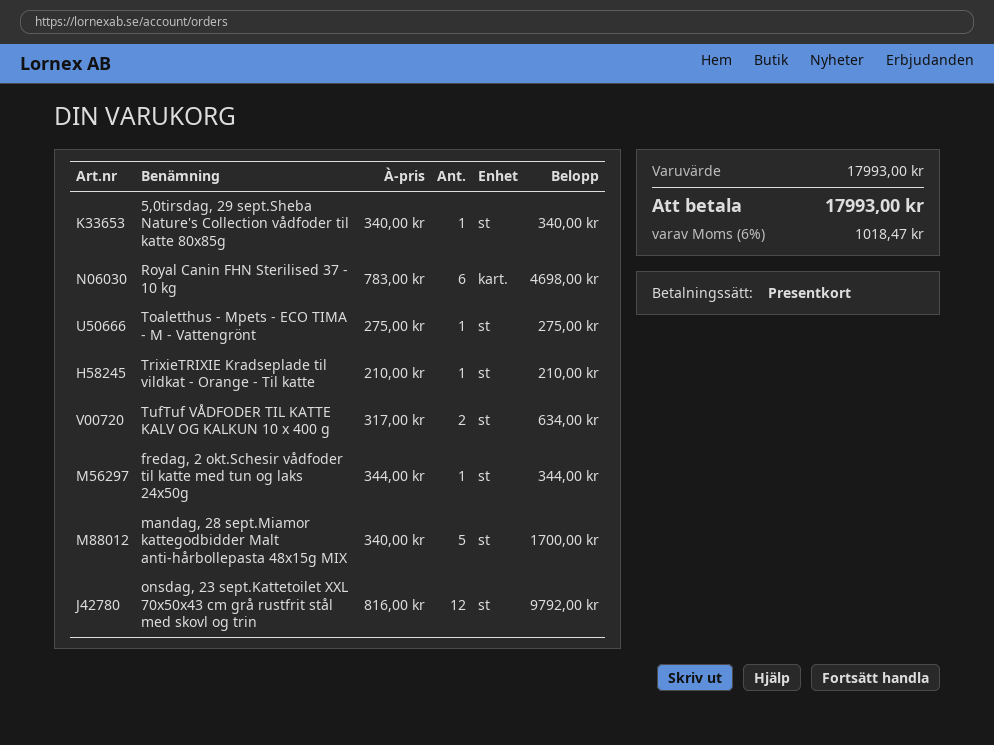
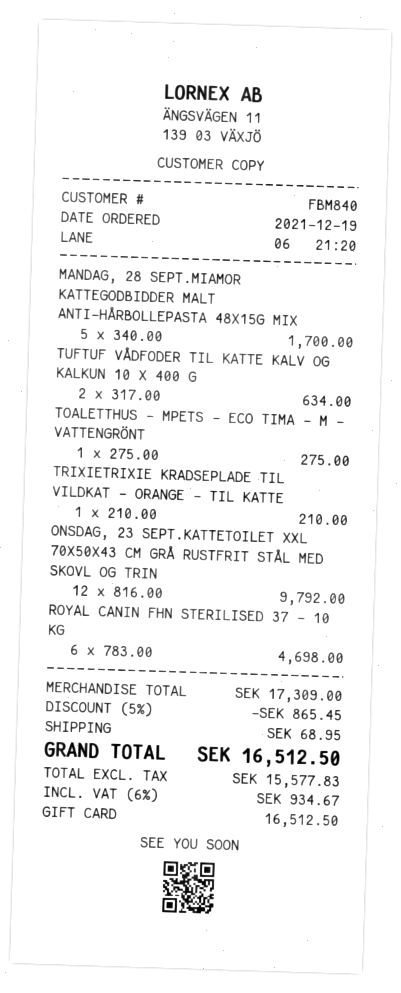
5,0tirsdag, 29 sept.Sheba Nature's Collection vådfoder til katte 80x85g: 1 x 340.00 = 340.00 -> none
fredag, 2 okt.Schesir vådfoder til katte med tun og laks 24x50g: 1 x 344.00 = 344.00 -> none
subtotal: 17993.00 -> 17309.00
discount: none -> 5% = 865.45
shipping: none -> 68.95
tax: 6% = 1018.47 -> 6% = 934.67
total: 17993.00 -> 16512.50

